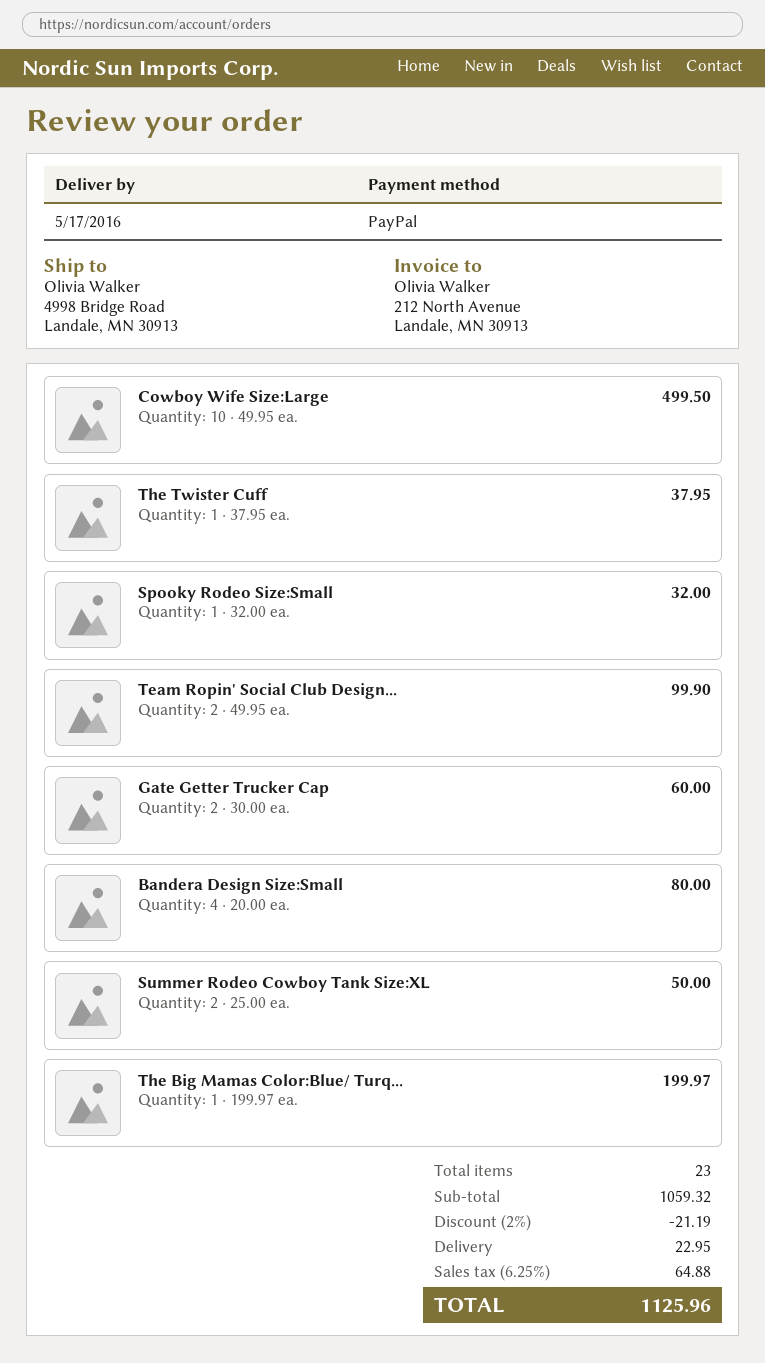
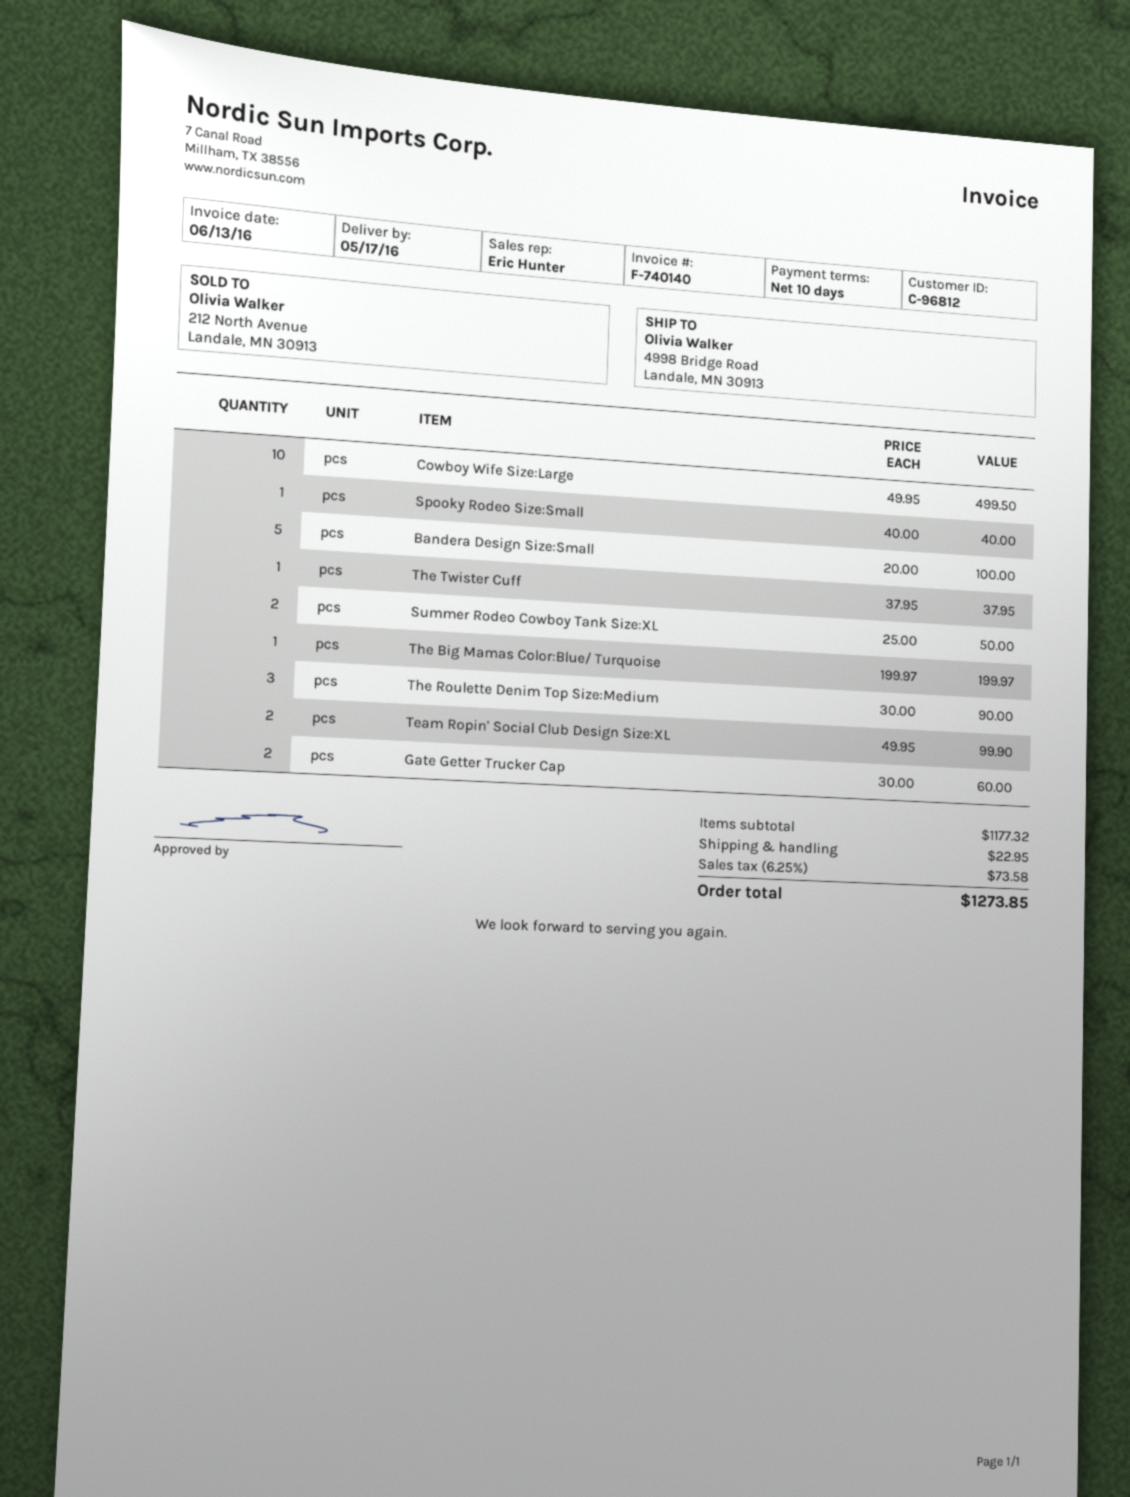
Spooky Rodeo Size:Small: 1 x 32.00 = 32.00 -> 1 x 40.00 = 40.00
Bandera Design Size:Small: 4 x 20.00 = 80.00 -> 5 x 20.00 = 100.00
The Roulette Denim Top Size:Medium: none -> 3 x 30.00 = 90.00
subtotal: 1059.32 -> 1177.32
discount: 2% = 21.19 -> none
tax: 6.25% = 64.88 -> 6.25% = 73.58
total: 1125.96 -> 1273.85

